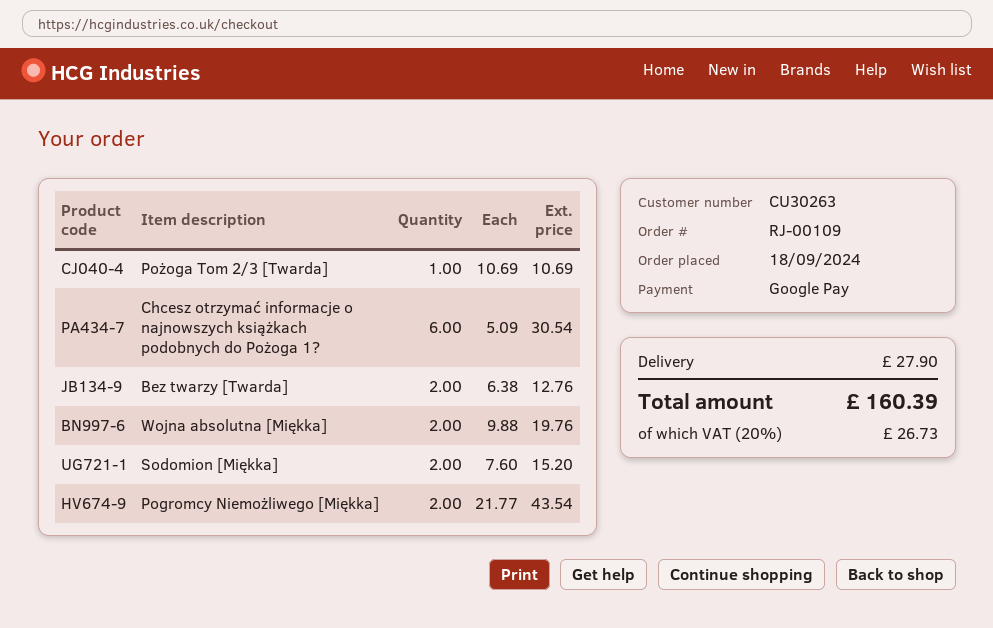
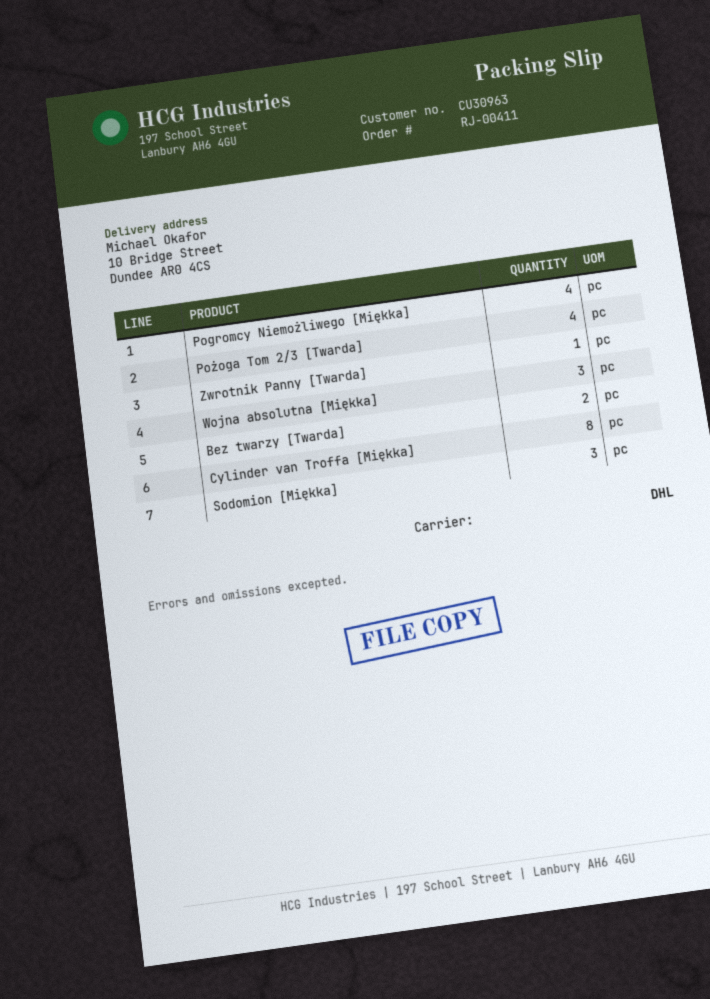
order number: RJ-00109 -> RJ-00411
customer number: CU30263 -> CU30963
Pożoga Tom 2/3 [Twarda]: 1 -> 4
Chcesz otrzymać informacje o najnowszych książkach podobnych do Pożoga 1?: 6 -> none
Wojna absolutna [Miękka]: 2 -> 3
Sodomion [Miękka]: 2 -> 3
Pogromcy Niemożliwego [Miękka]: 2 -> 4
Zwrotnik Panny [Twarda]: none -> 1
Cylinder van Troffa [Miękka]: none -> 8

